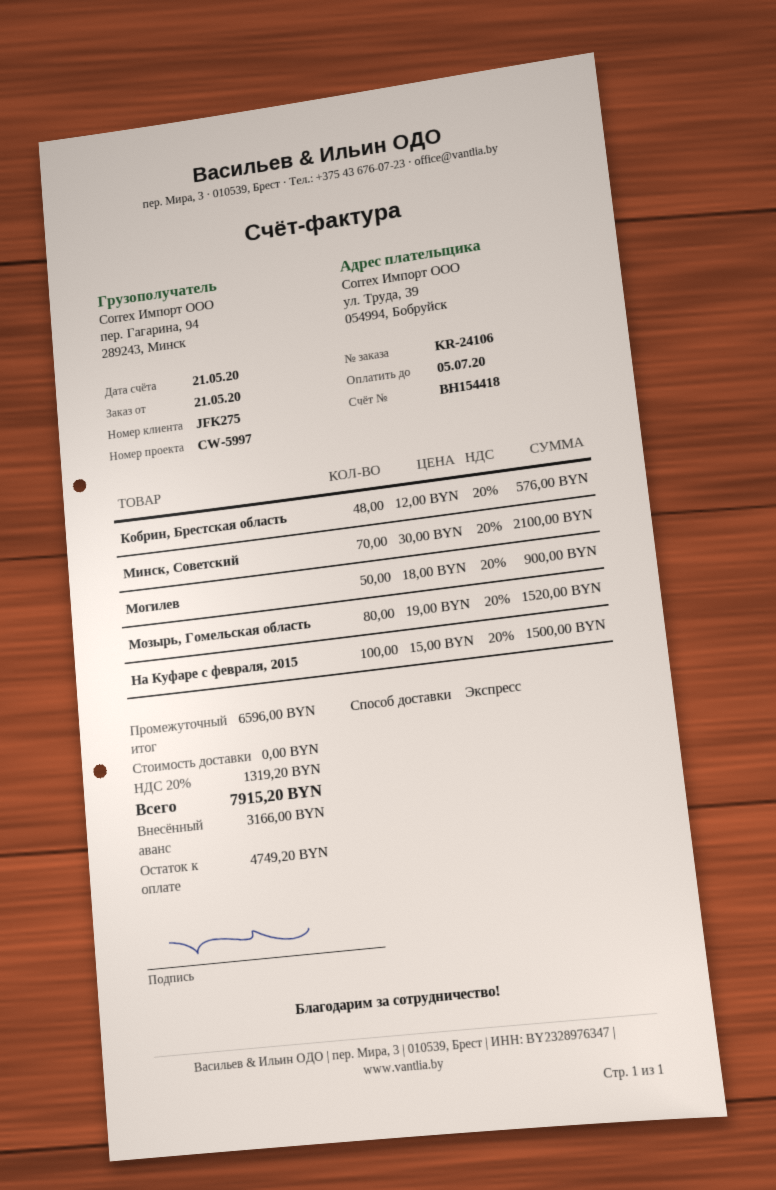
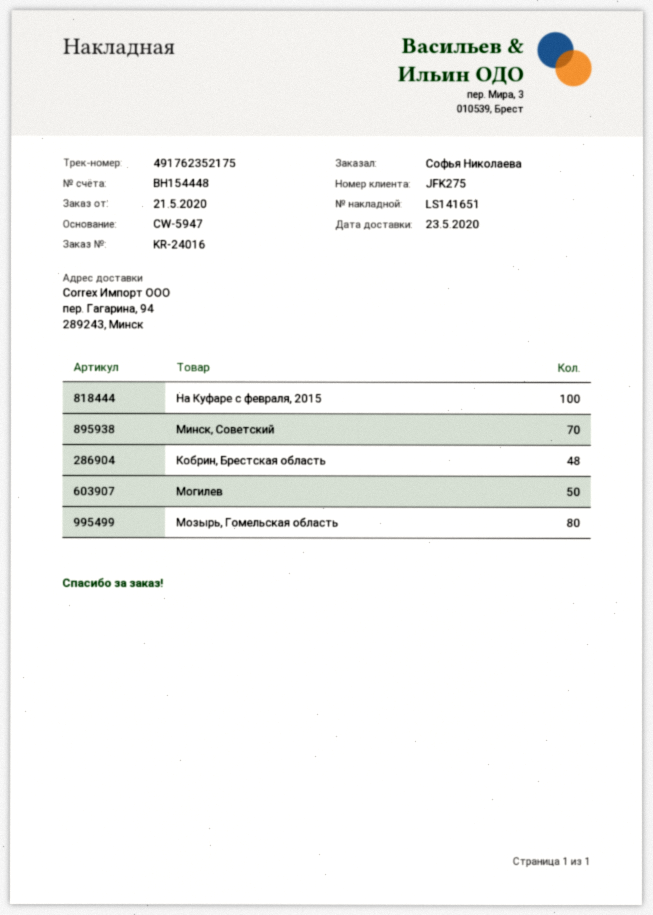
order number: KR-24106 -> KR-24016
invoice number: BH154418 -> BH154448
reference: CW-5997 -> CW-5947

